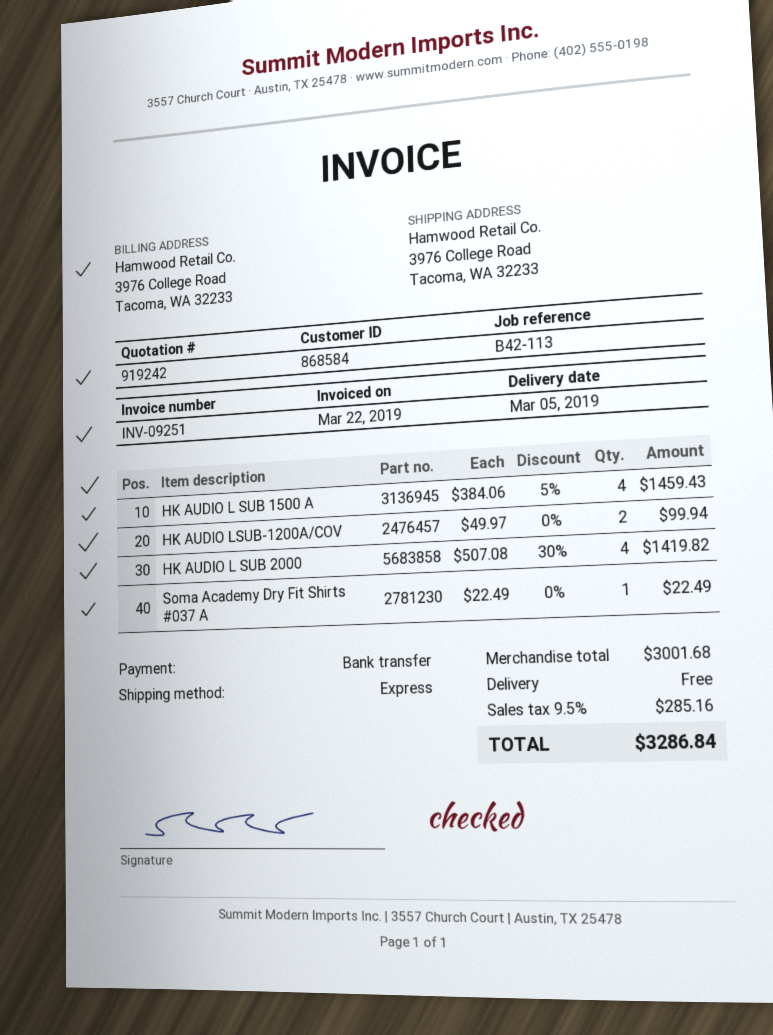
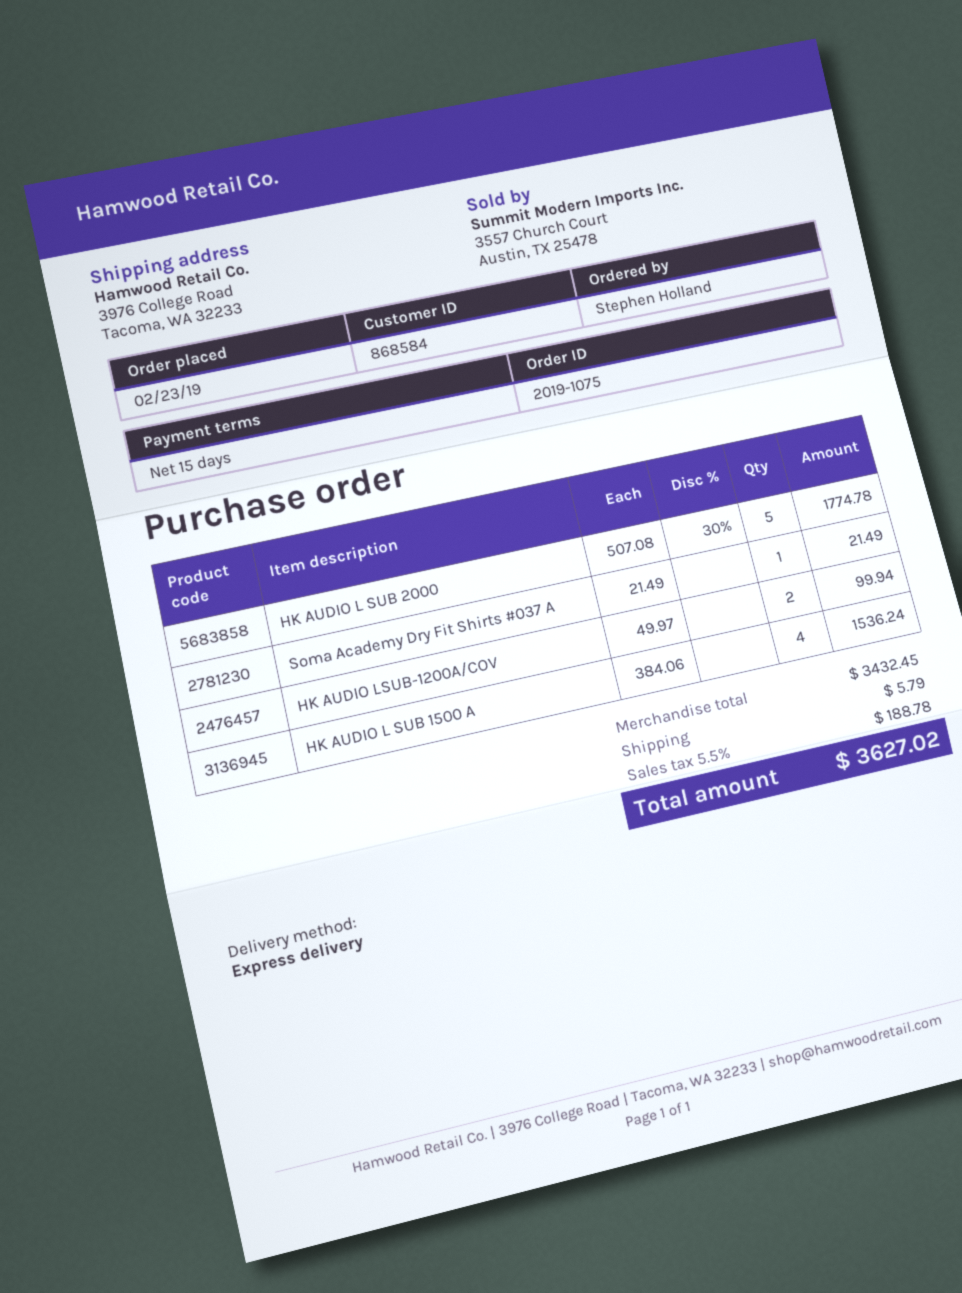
HK AUDIO L SUB 1500 A: 4 x 384.06 - 5% = 1459.43 -> 4 x 384.06 = 1536.24
HK AUDIO L SUB 2000: 4 x 507.08 - 30% = 1419.82 -> 5 x 507.08 - 30% = 1774.78
Soma Academy Dry Fit Shirts #037 A: 1 x 22.49 = 22.49 -> 1 x 21.49 = 21.49
subtotal: 3001.68 -> 3432.45
shipping: 0.00 -> 5.79
tax: 9.5% = 285.16 -> 5.5% = 188.78
total: 3286.84 -> 3627.02

